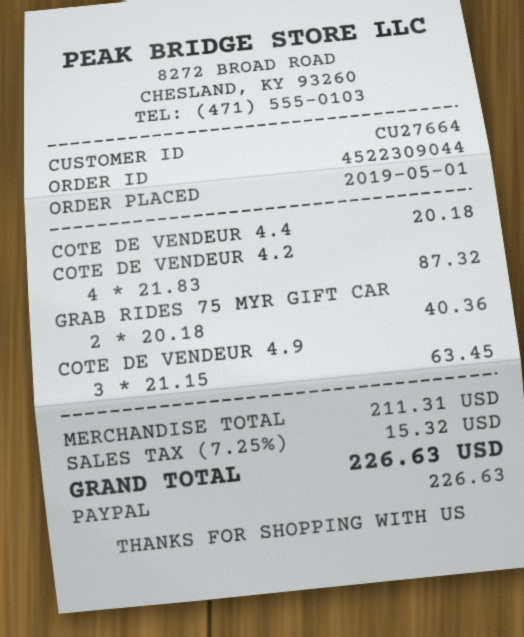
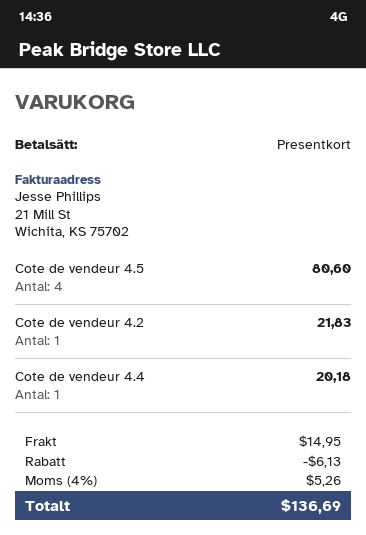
payment method: PayPal -> gift card
COTE DE VENDEUR 4.2: 4 for 87.32 -> 1 for 21.83
GRAB RIDES 75 MYR GIFT CAR: 2 for 40.36 -> none
COTE DE VENDEUR 4.9: 3 for 63.45 -> none
Cote de vendeur 4.5: none -> 4 for 80.60
discount: none -> 6.13
shipping: none -> 14.95
tax: 7.25% = 15.32 -> 4% = 5.26
total: 226.63 -> 136.69

